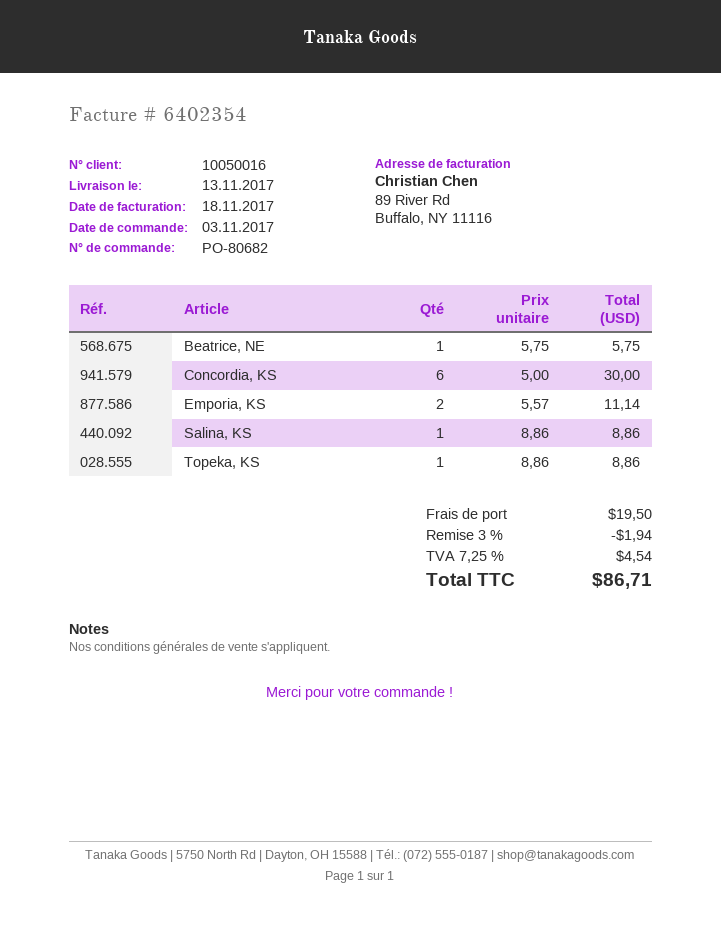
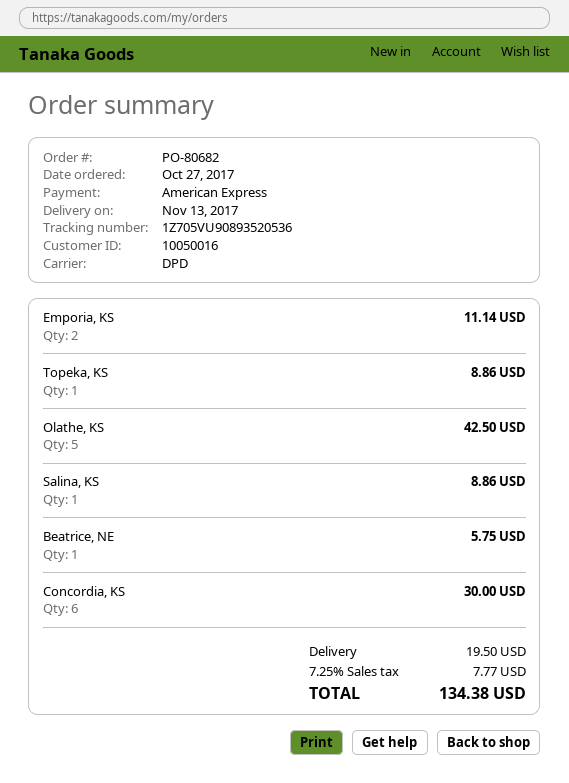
order date: 2017-11-03 -> 2017-10-27
Olathe, KS: none -> 5 for 42.50
discount: 3% = 1.94 -> none
tax: 7.25% = 4.54 -> 7.25% = 7.77
total: 86.71 -> 134.38

